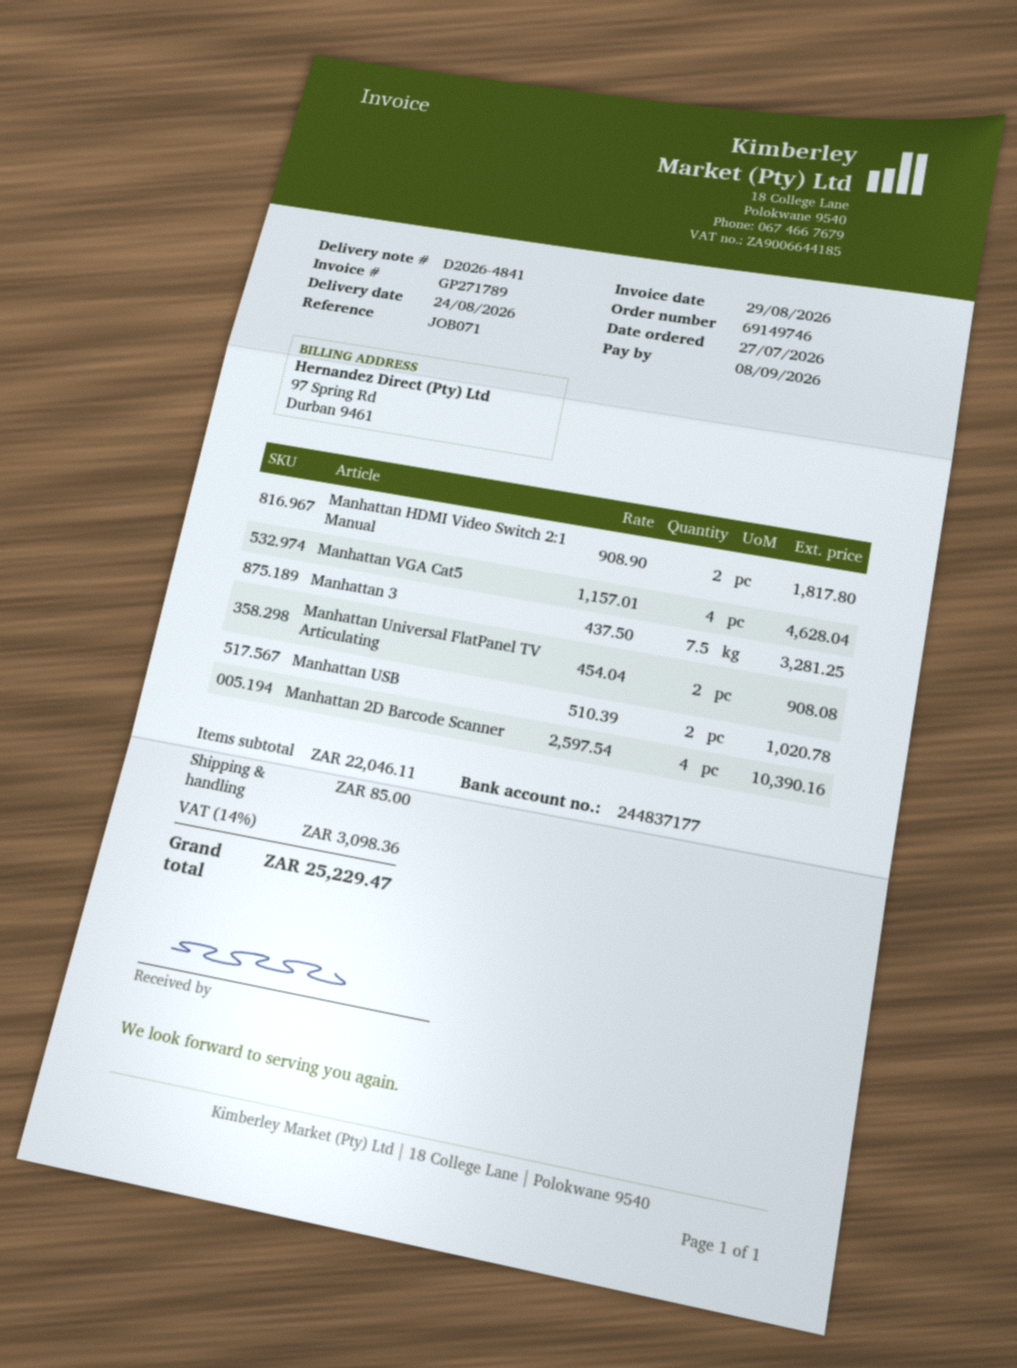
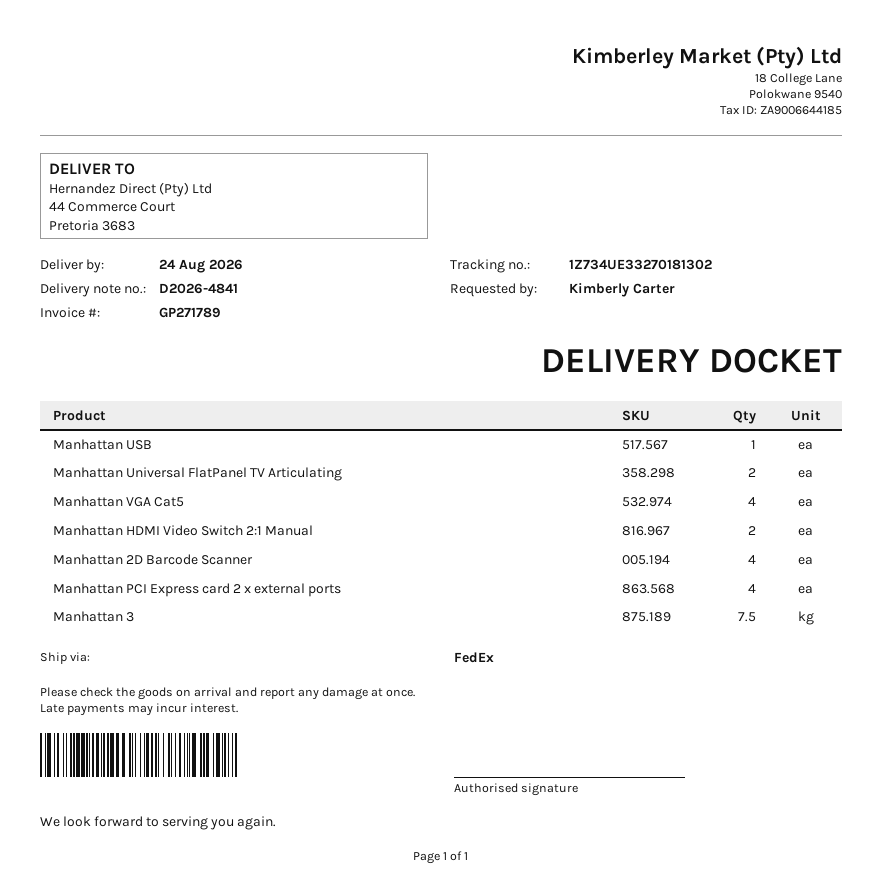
Manhattan USB: 2 -> 1
Manhattan PCI Express card 2 x external ports: none -> 4

